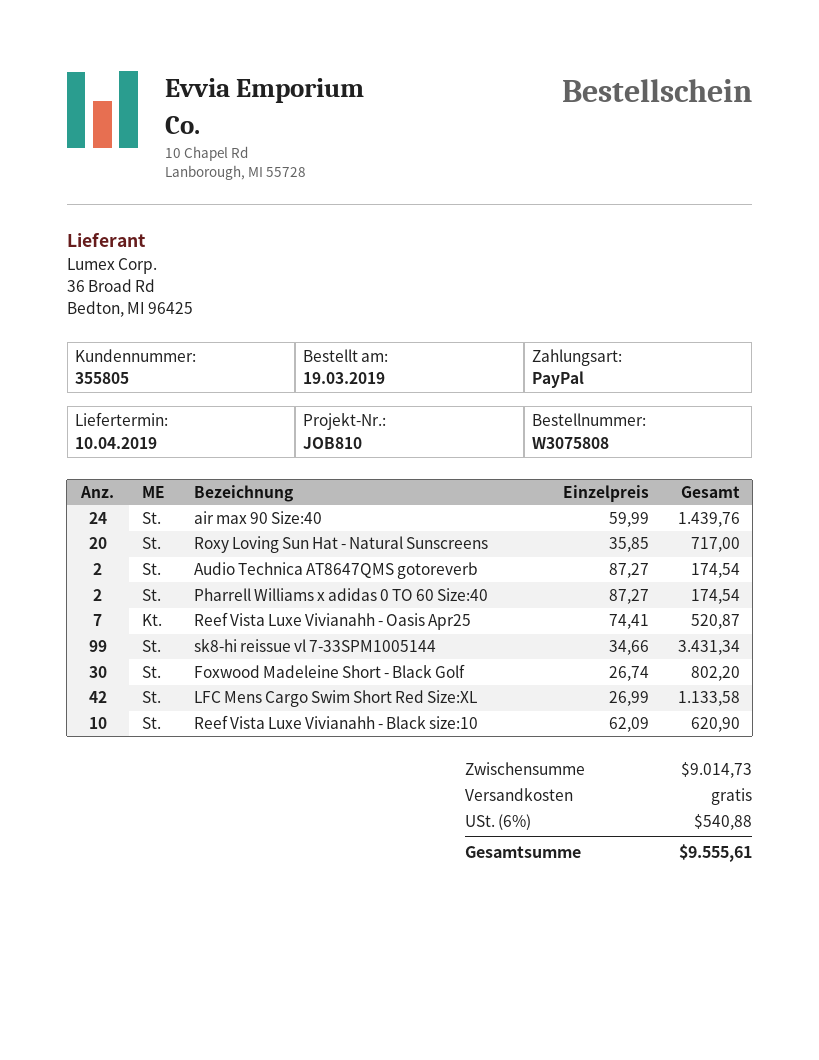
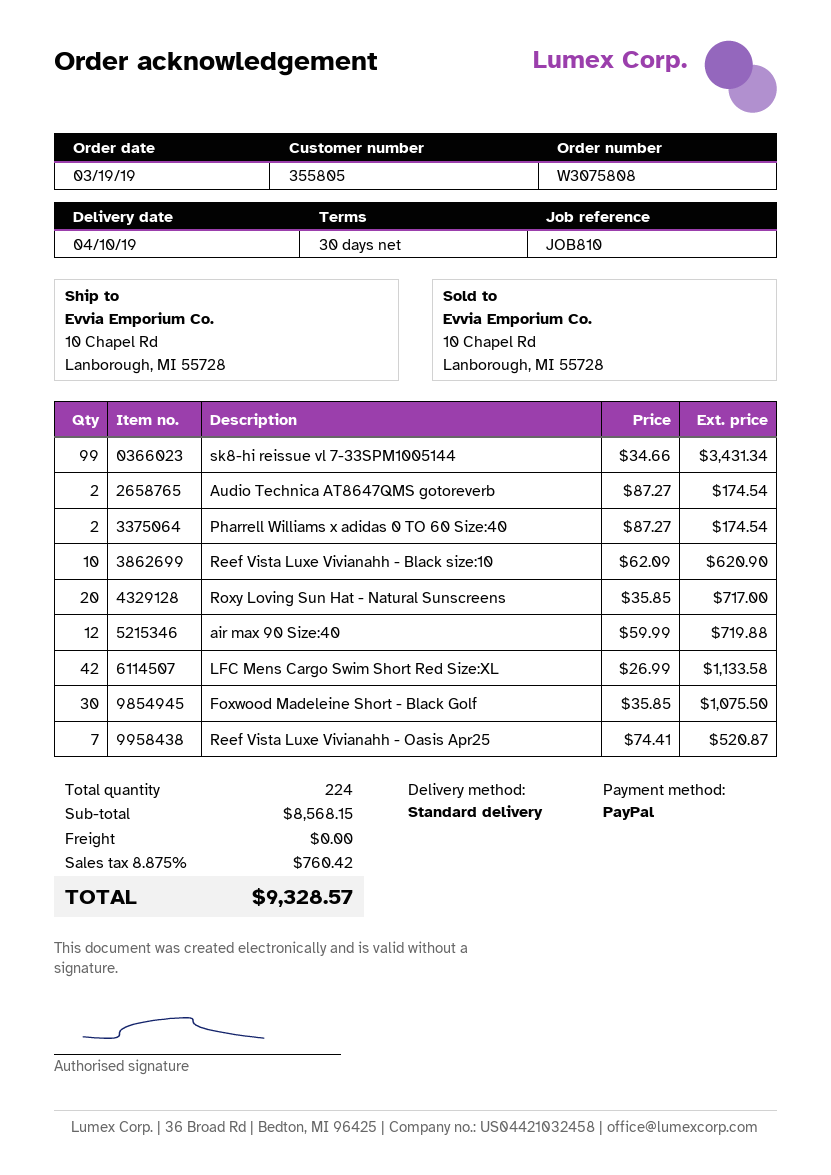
air max 90 Size:40: 24 x 59.99 = 1439.76 -> 12 x 59.99 = 719.88
Foxwood Madeleine Short - Black Golf: 30 x 26.74 = 802.20 -> 30 x 35.85 = 1075.50
subtotal: 9014.73 -> 8568.15
tax: 6% = 540.88 -> 8.875% = 760.42
total: 9555.61 -> 9328.57

